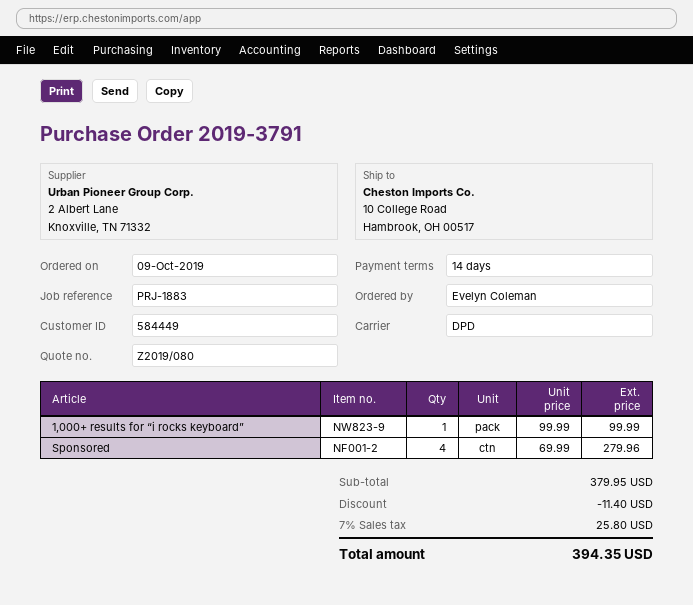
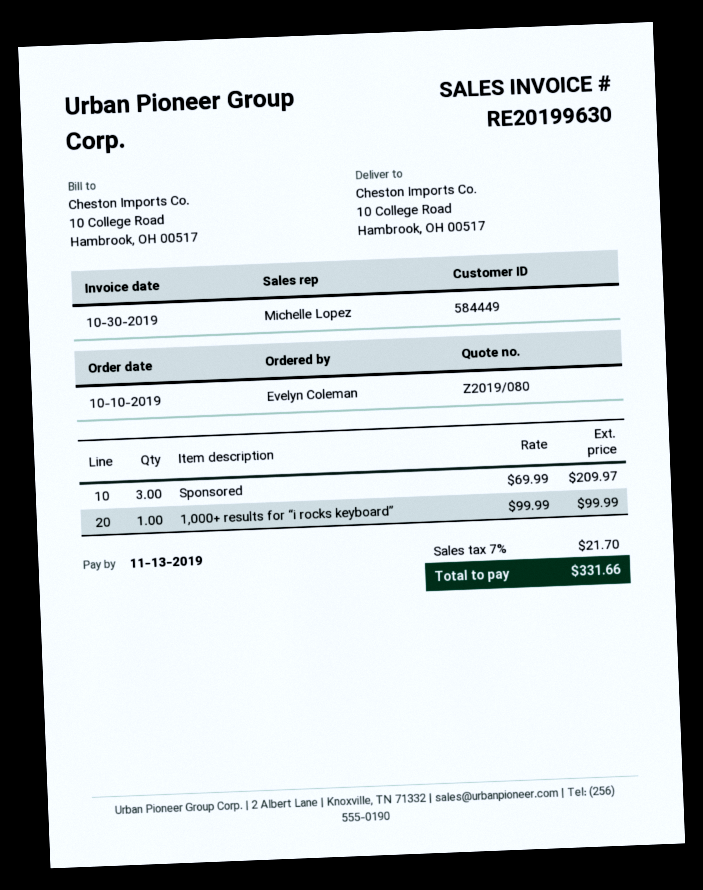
order date: 2019-10-09 -> 2019-10-10
Sponsored: 4 x 69.99 = 279.96 -> 3 x 69.99 = 209.97
discount: 11.40 -> none
tax: 7% = 25.80 -> 7% = 21.70
total: 394.35 -> 331.66

